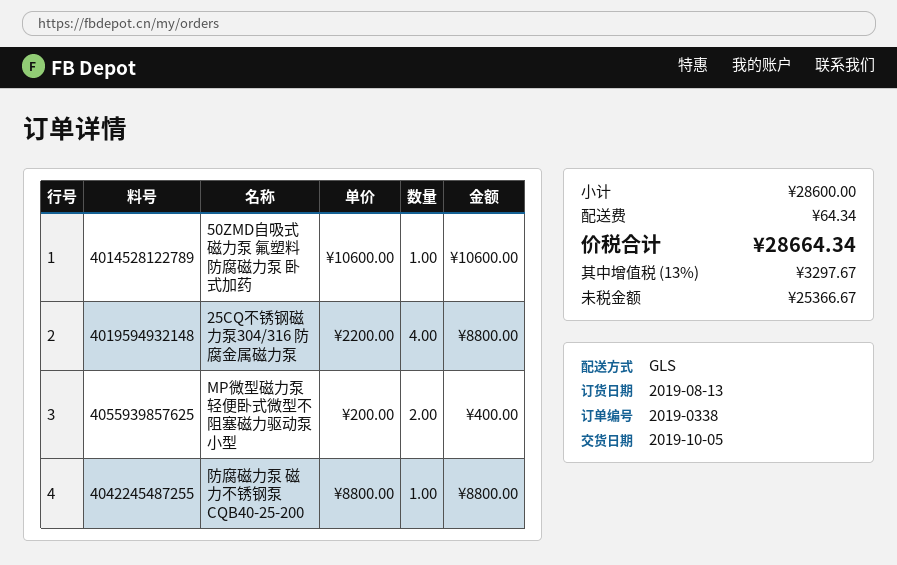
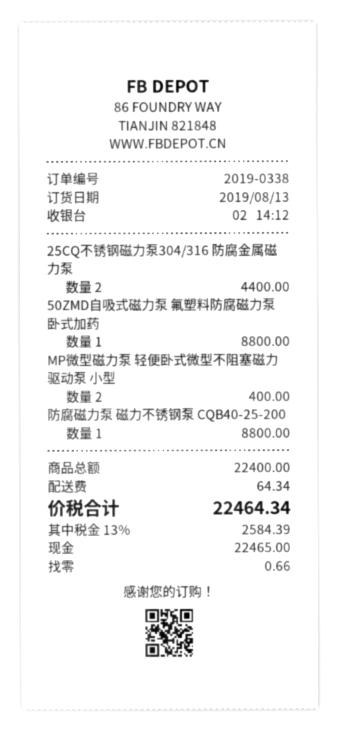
50ZMD自吸式磁力泵 氟塑料防腐磁力泵 卧式加药: 1 for 10600.00 -> 1 for 8800.00
25CQ不锈钢磁力泵304/316 防腐金属磁力泵: 4 for 8800.00 -> 2 for 4400.00
subtotal: 28600.00 -> 22400.00
tax: 13% = 3297.67 -> 13% = 2584.39
total: 28664.34 -> 22464.34

